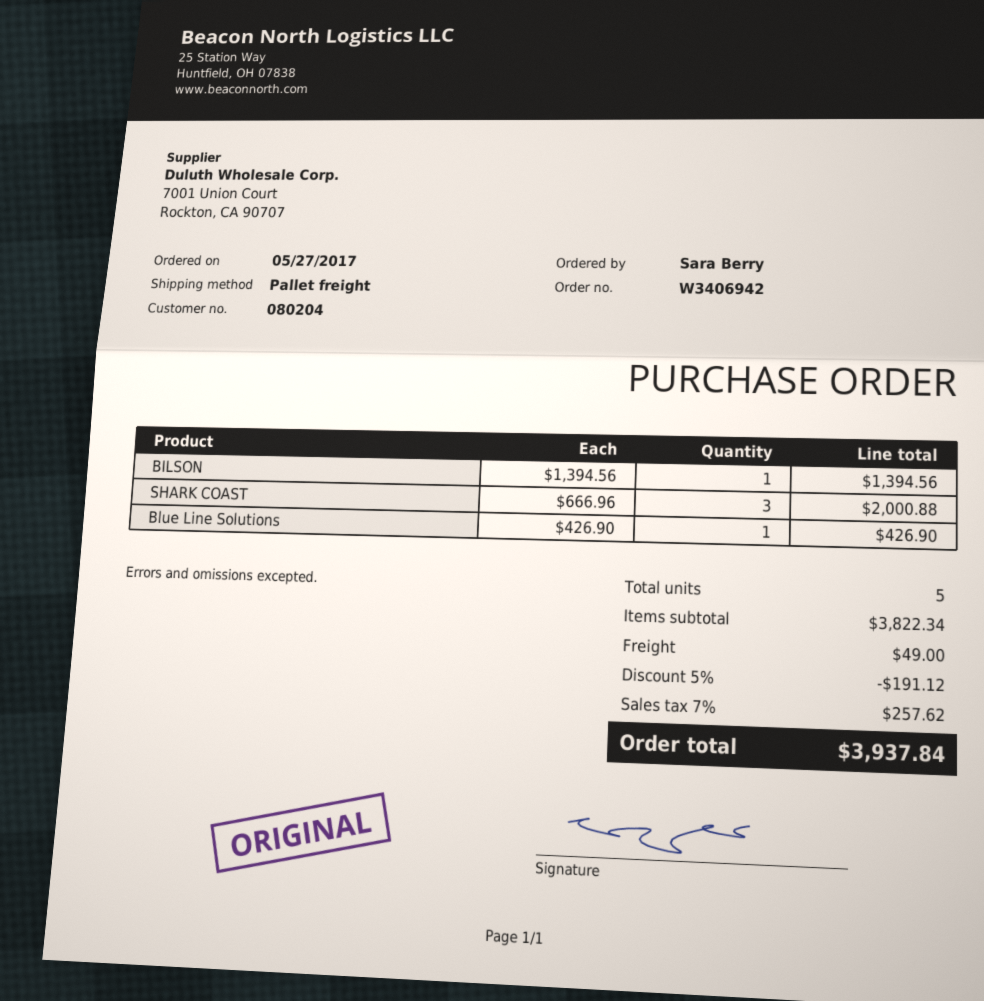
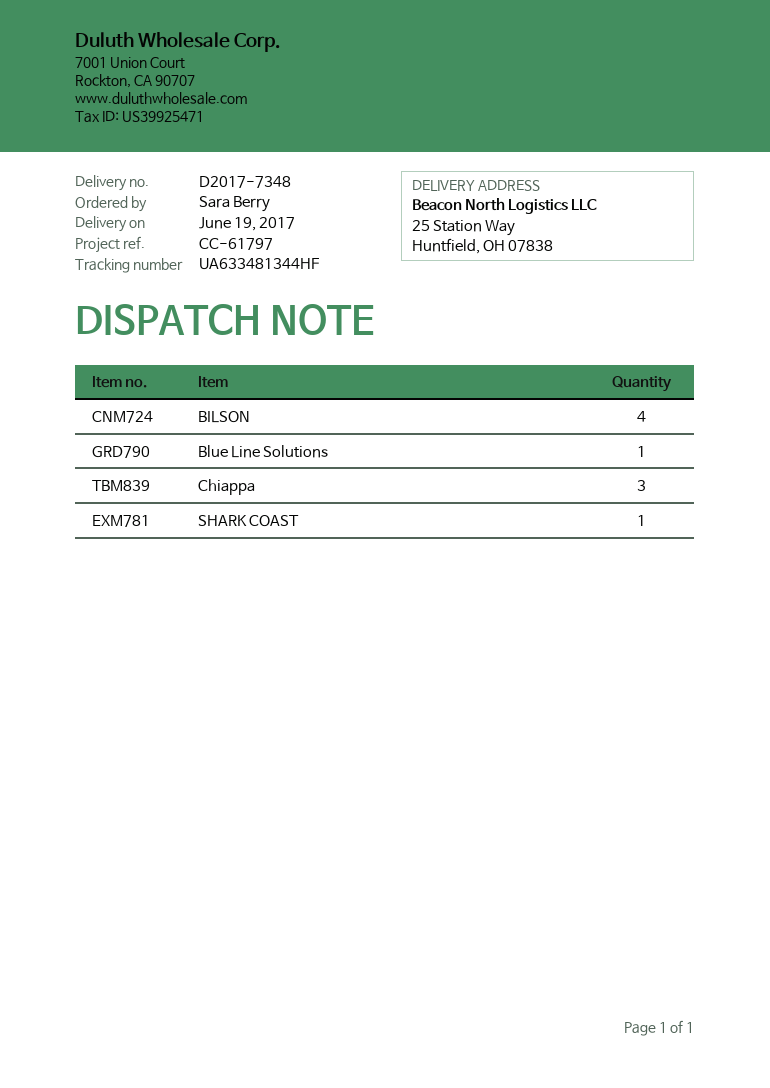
BILSON: 1 -> 4
SHARK COAST: 3 -> 1
Chiappa: none -> 3

